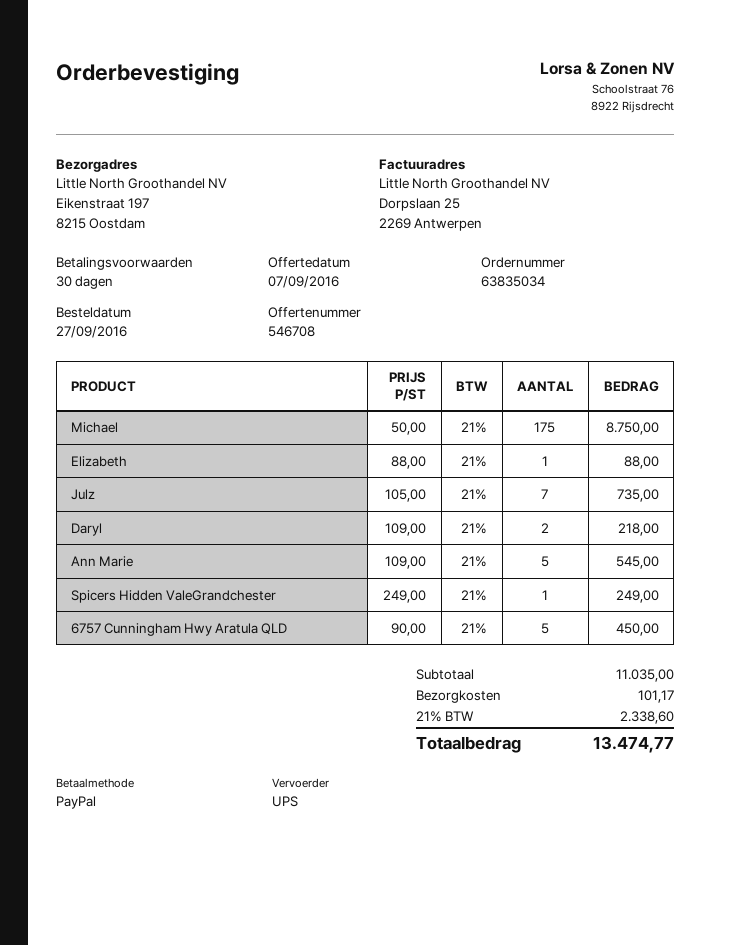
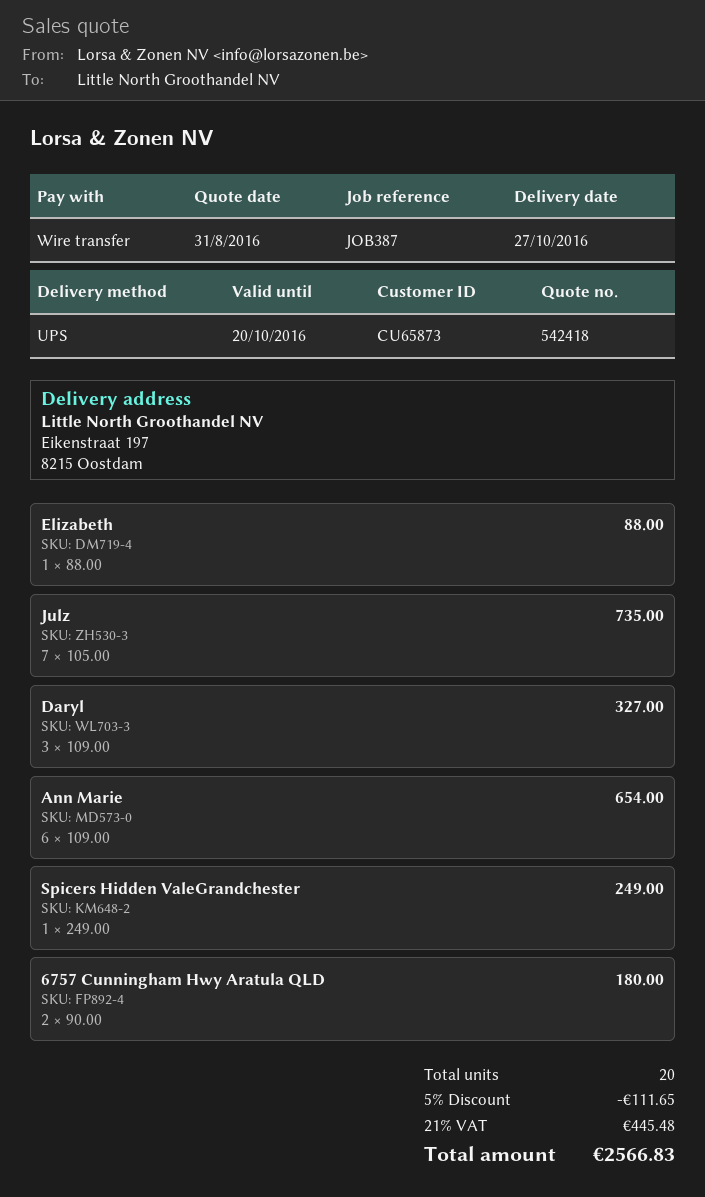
quote number: 546708 -> 542418
quote date: 2016-09-07 -> 2016-08-31
payment method: PayPal -> bank transfer
Michael: 175 x 50.00 = 8750.00 -> none
Daryl: 2 x 109.00 = 218.00 -> 3 x 109.00 = 327.00
Ann Marie: 5 x 109.00 = 545.00 -> 6 x 109.00 = 654.00
6757 Cunningham Hwy Aratula QLD: 5 x 90.00 = 450.00 -> 2 x 90.00 = 180.00
discount: none -> 5% = 111.65
shipping: 101.17 -> none
tax: 21% = 2338.60 -> 21% = 445.48
total: 13474.77 -> 2566.83

